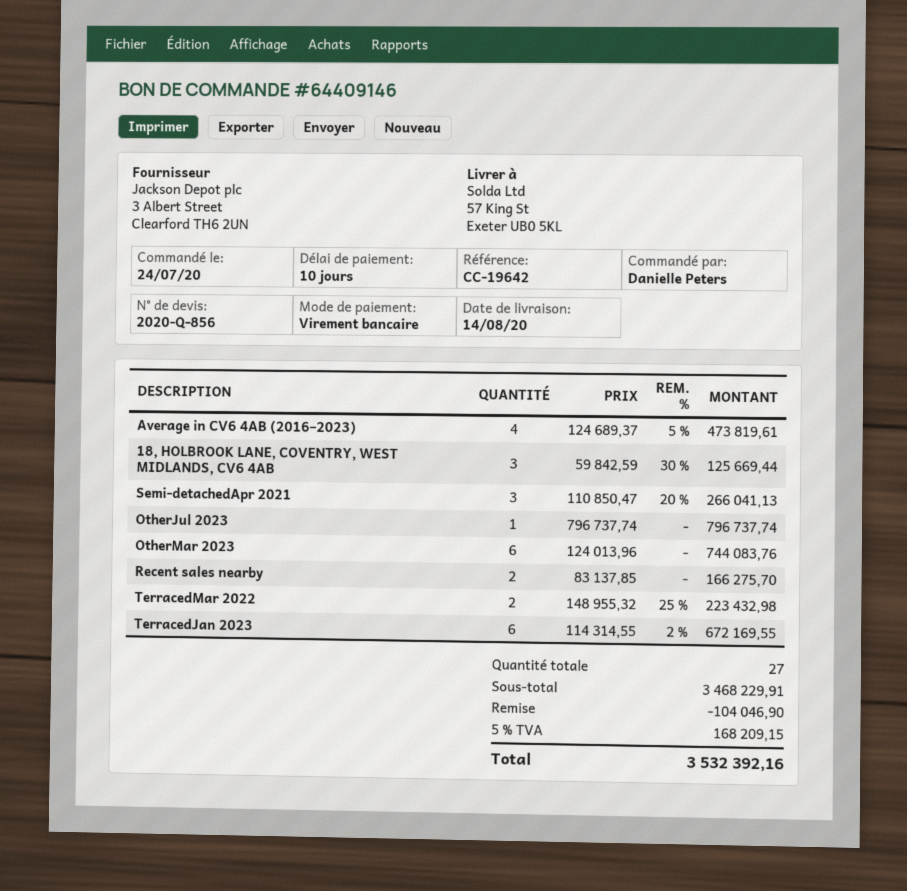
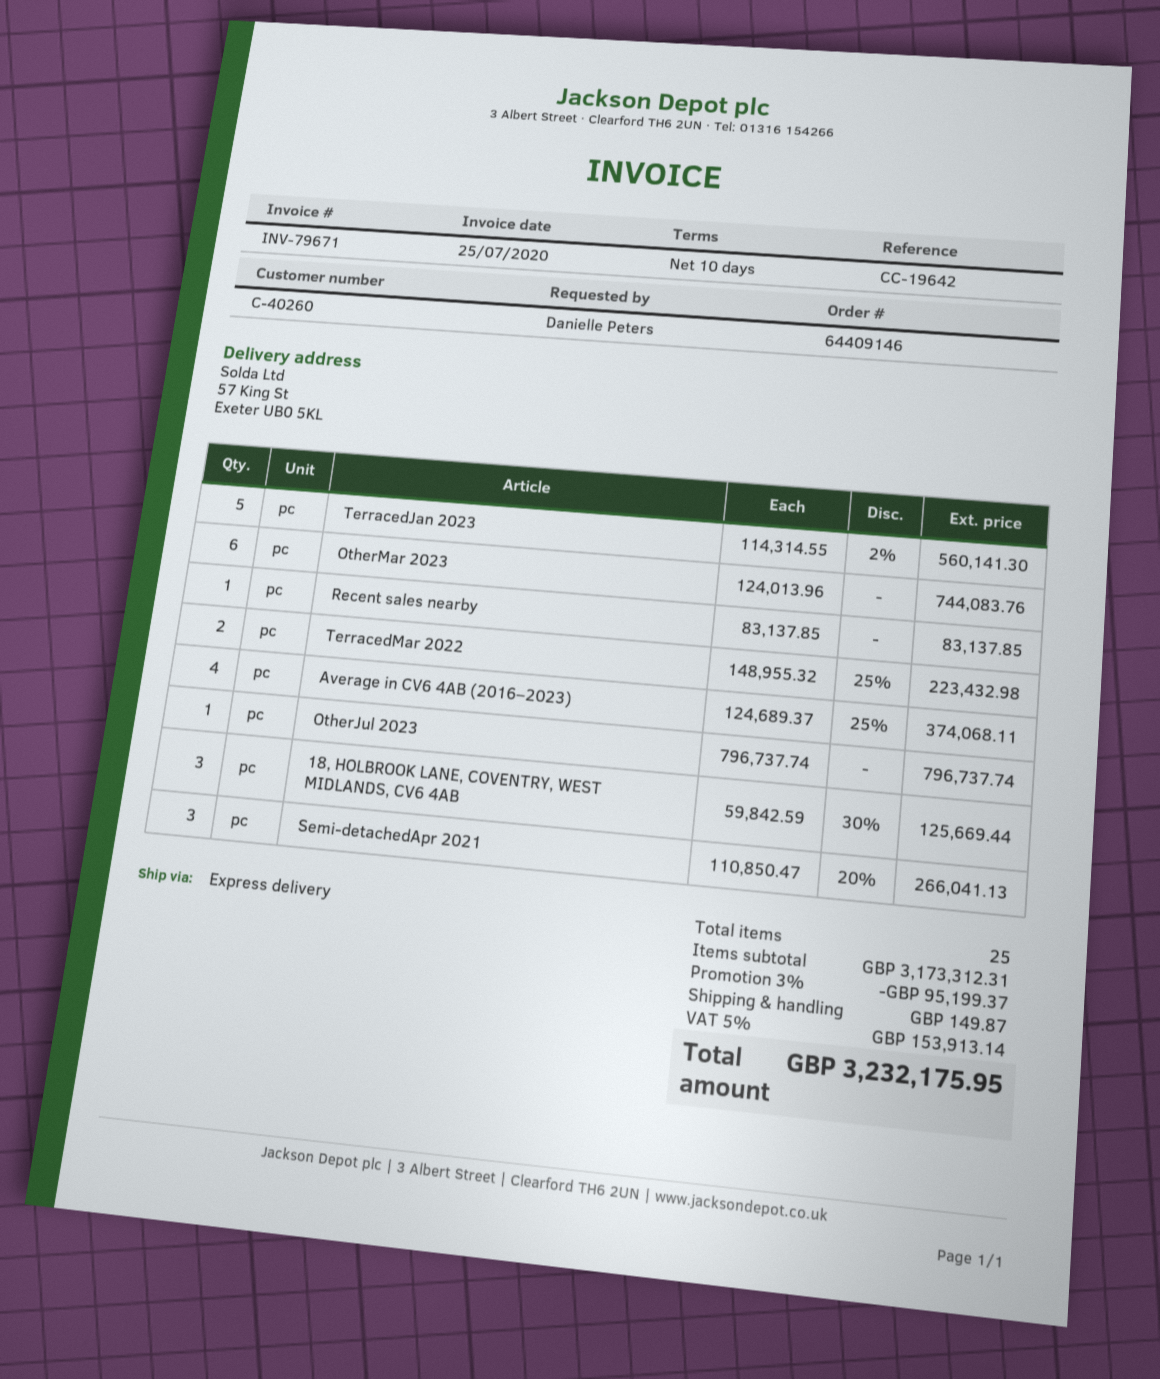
Average in CV6 4AB (2016–2023): 4 x 124689.37 - 5% = 473819.61 -> 4 x 124689.37 - 25% = 374068.11
Recent sales nearby: 2 x 83137.85 = 166275.70 -> 1 x 83137.85 = 83137.85
TerracedJan 2023: 6 x 114314.55 - 2% = 672169.55 -> 5 x 114314.55 - 2% = 560141.30
total quantity: 27 -> 25
subtotal: 3468229.91 -> 3173312.31
discount: 104046.90 -> 95199.37
shipping: none -> 149.87
tax: 5% = 168209.15 -> 5% = 153913.14
total: 3532392.16 -> 3232175.95

